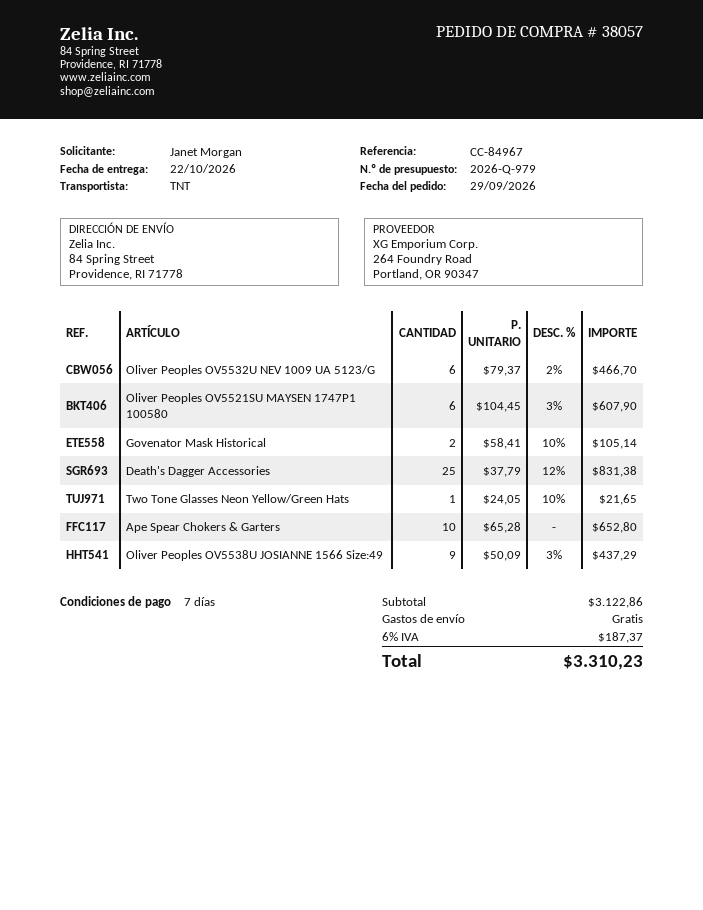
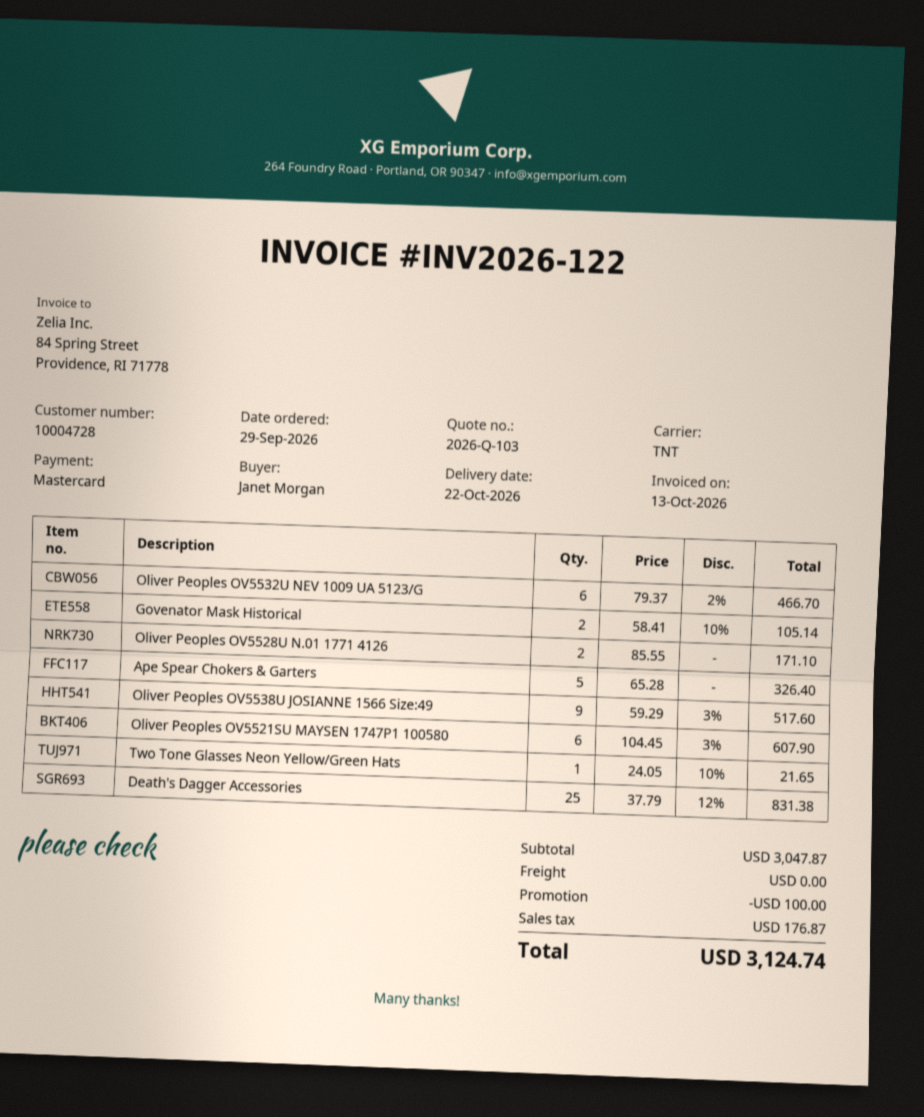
quote number: 2026-Q-979 -> 2026-Q-103
Ape Spear Chokers & Garters: 10 x 65.28 = 652.80 -> 5 x 65.28 = 326.40
Oliver Peoples OV5538U JOSIANNE 1566 Size:49: 9 x 50.09 - 3% = 437.29 -> 9 x 59.29 - 3% = 517.60
Oliver Peoples OV5528U N.01 1771 4126: none -> 2 x 85.55 = 171.10
subtotal: 3122.86 -> 3047.87
discount: none -> 100.00
tax: 187.37 -> 176.87
total: 3310.23 -> 3124.74

